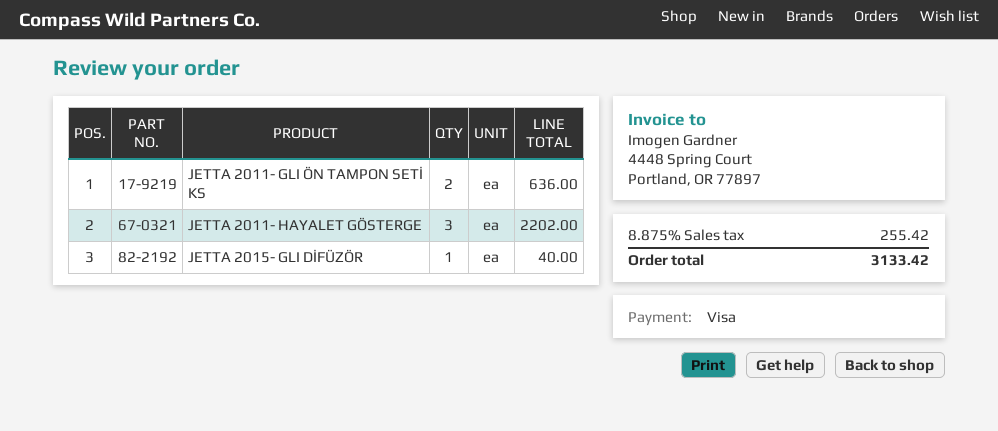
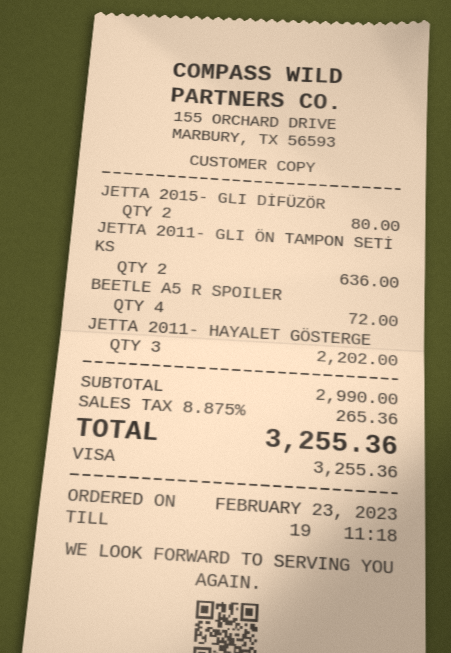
JETTA 2015- GLI DİFÜZÖR: 1 for 40.00 -> 2 for 80.00
BEETLE A5 R SPOILER: none -> 4 for 72.00
tax: 8.875% = 255.42 -> 8.875% = 265.36
total: 3133.42 -> 3255.36

